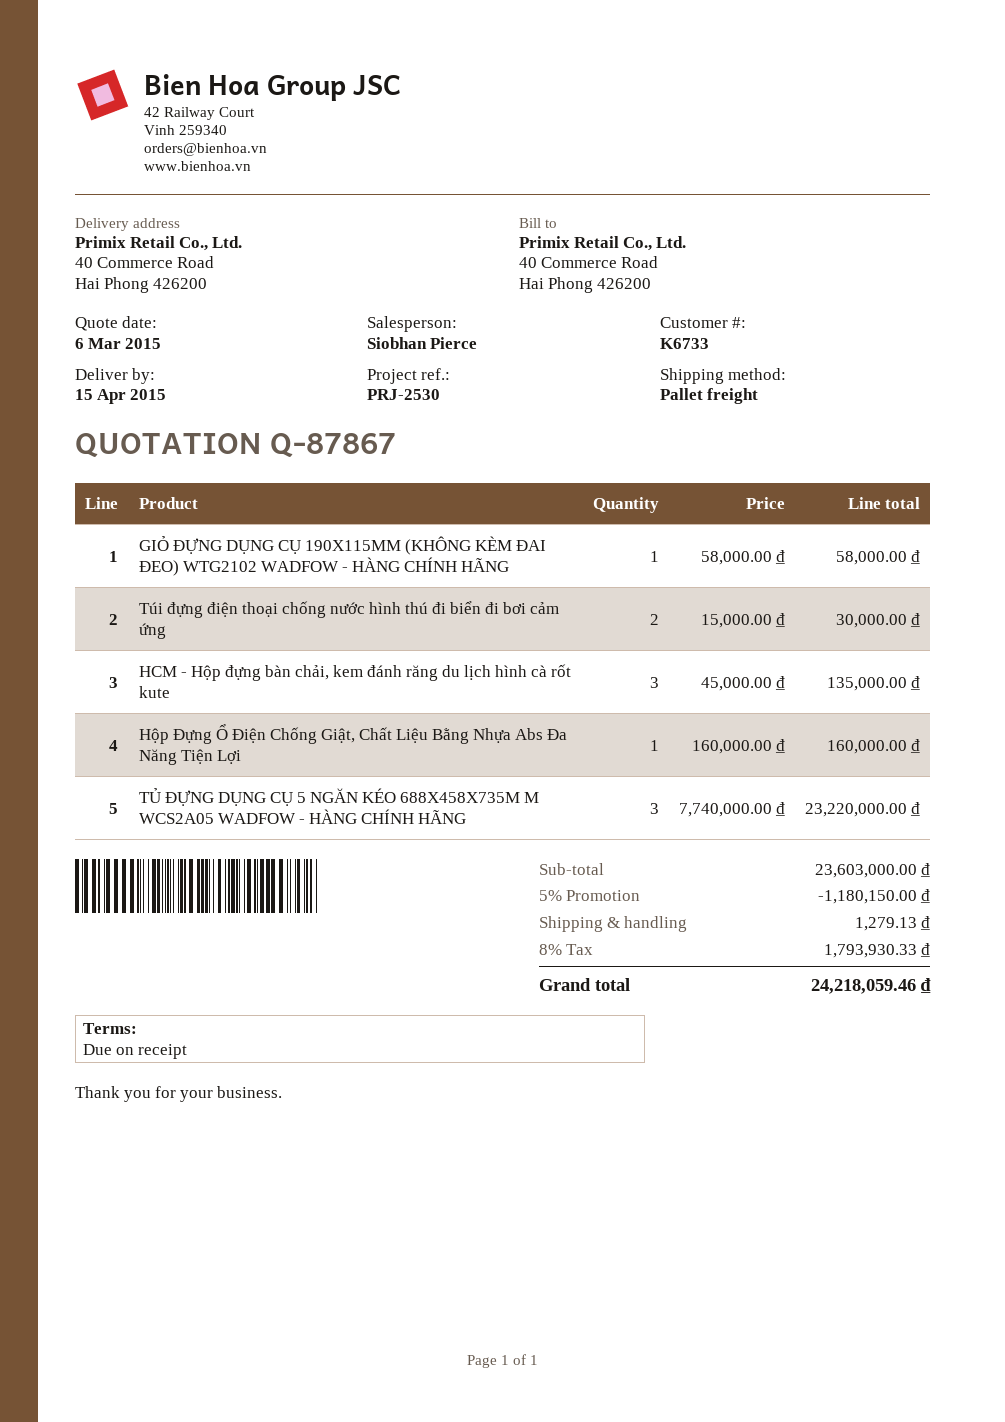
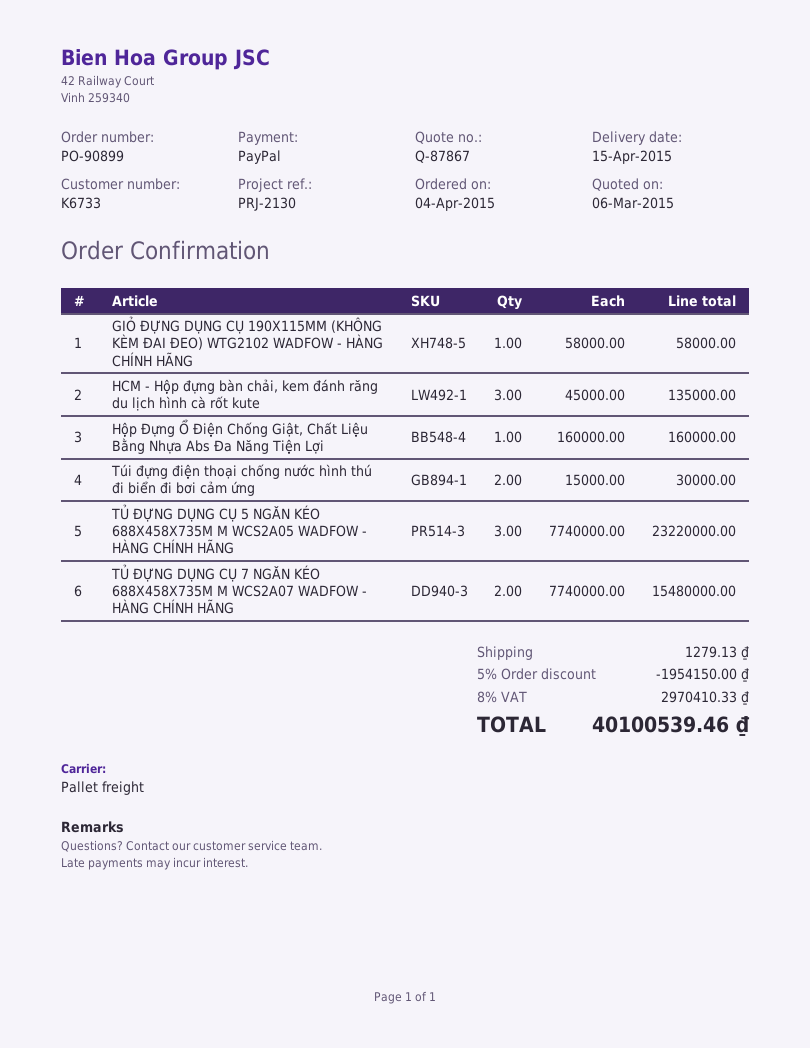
reference: PRJ-2530 -> PRJ-2130
TỦ ĐỰNG DỤNG CỤ 7 NGĂN KÉO 688X458X735M M WCS2A07 WADFOW - HÀNG CHÍNH HÃNG: none -> 2 x 7740000.00 = 15480000.00
discount: 5% = 1180150.00 -> 5% = 1954150.00
tax: 8% = 1793930.33 -> 8% = 2970410.33
total: 24218059.46 -> 40100539.46

